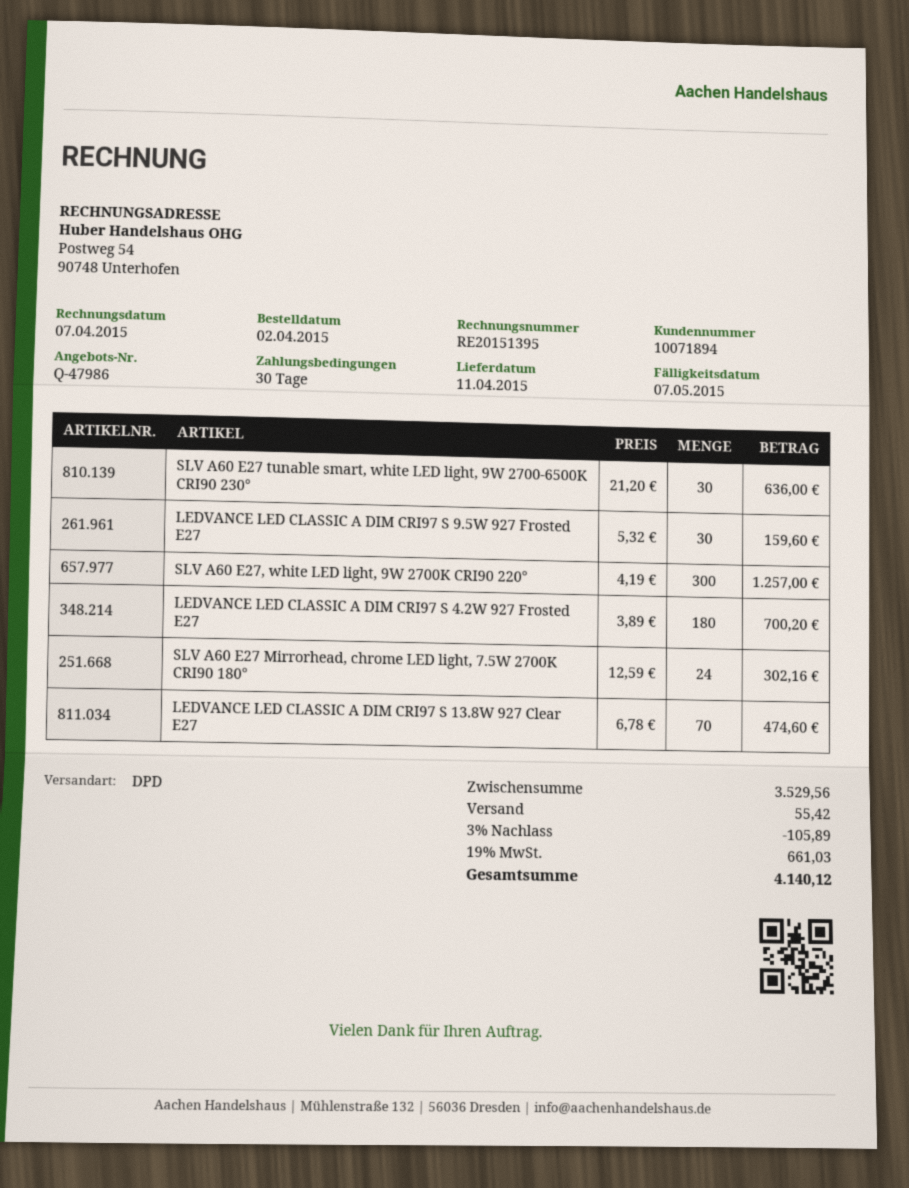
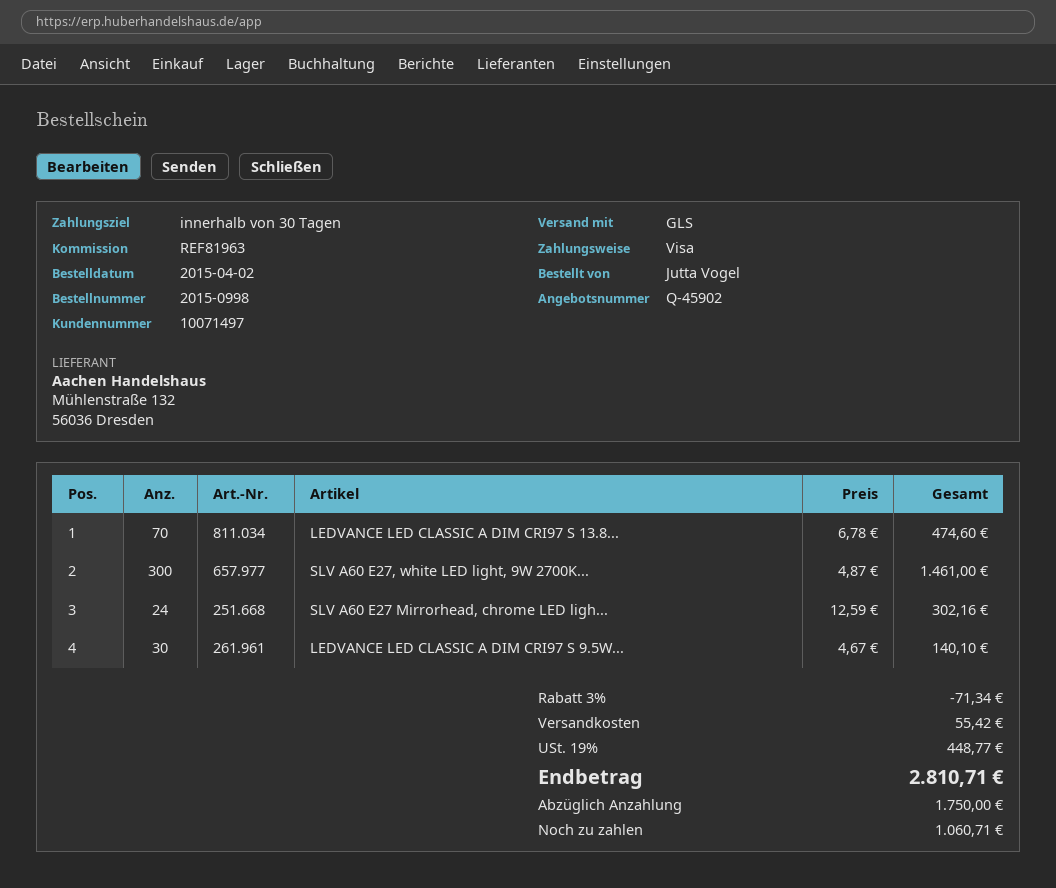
quote number: Q-47986 -> Q-45902
customer number: 10071894 -> 10071497
shipping method: DPD -> GLS
SLV A60 E27 tunable smart, white LED light, 9W 2700-6500K CRI90 230°: 30 x 21.20 = 636.00 -> none
LEDVANCE LED CLASSIC A DIM CRI97 S 9.5W 927 Frosted E27: 30 x 5.32 = 159.60 -> 30 x 4.67 = 140.10
SLV A60 E27, white LED light, 9W 2700K CRI90 220°: 300 x 4.19 = 1257.00 -> 300 x 4.87 = 1461.00
LEDVANCE LED CLASSIC A DIM CRI97 S 4.2W 927 Frosted E27: 180 x 3.89 = 700.20 -> none
discount: 3% = 105.89 -> 3% = 71.34
tax: 19% = 661.03 -> 19% = 448.77
total: 4140.12 -> 2810.71

